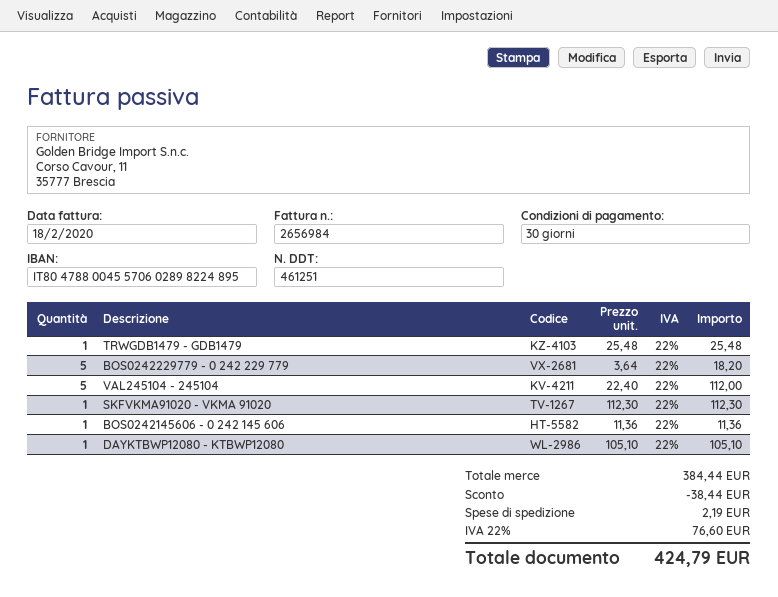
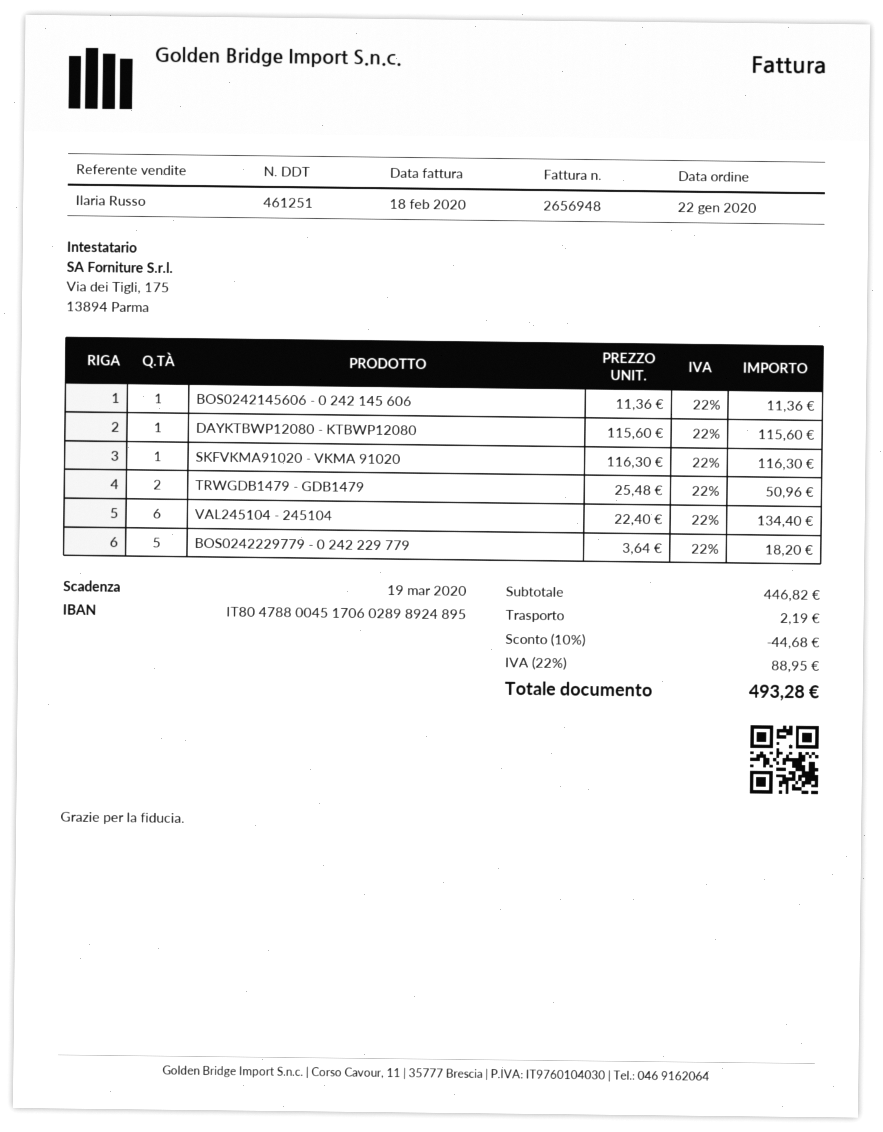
invoice number: 2656984 -> 2656948
bank account: IT8047880045570602898224895 -> IT8047880045170602898924895
TRWGDB1479 - GDB1479: 1 x 25.48 = 25.48 -> 2 x 25.48 = 50.96
VAL245104 - 245104: 5 x 22.40 = 112.00 -> 6 x 22.40 = 134.40
SKFVKMA91020 - VKMA 91020: 1 x 112.30 = 112.30 -> 1 x 116.30 = 116.30
DAYKTBWP12080 - KTBWP12080: 1 x 105.10 = 105.10 -> 1 x 115.60 = 115.60
subtotal: 384.44 -> 446.82
discount: 38.44 -> 44.68
tax: 22% = 76.60 -> 22% = 88.95
total: 424.79 -> 493.28

